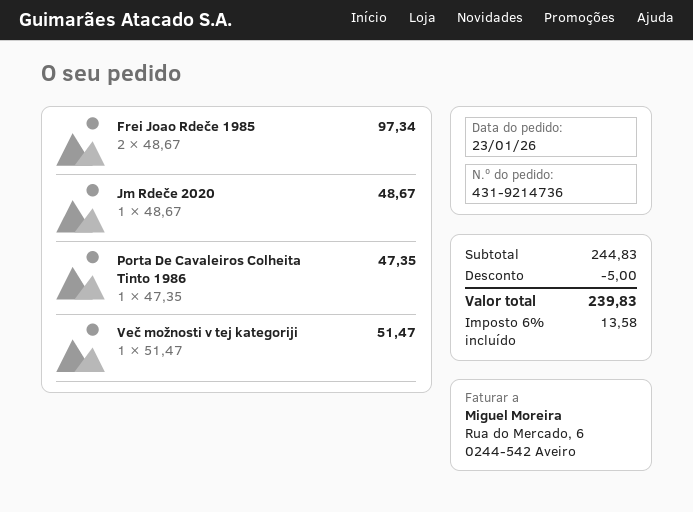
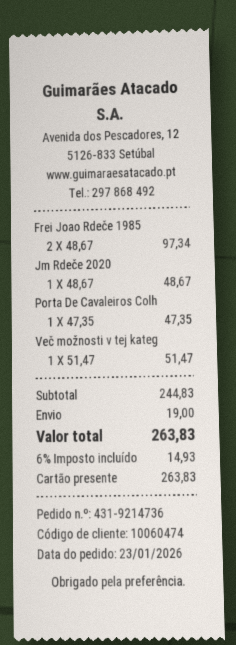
discount: 5.00 -> none
shipping: none -> 19.00
tax: 6% = 13.58 -> 6% = 14.93
total: 239.83 -> 263.83

